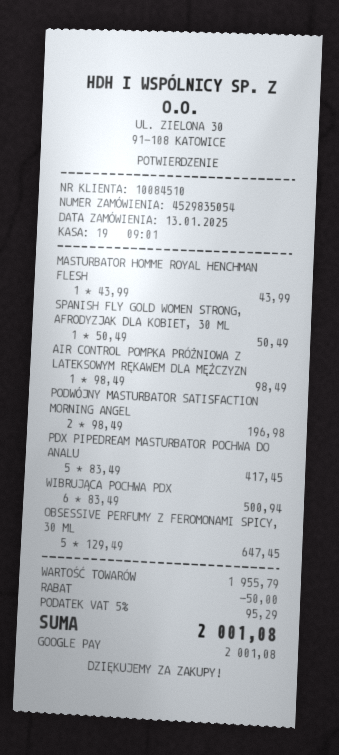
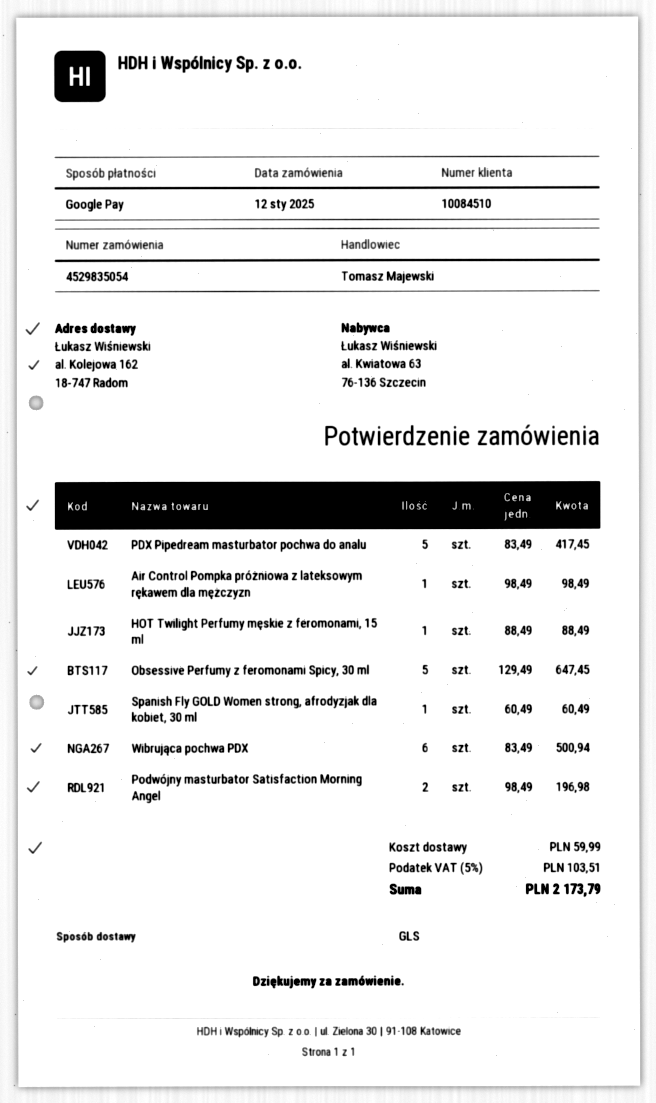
order date: 2025-01-13 -> 2025-01-12
MASTURBATOR HOMME ROYAL HENCHMAN FLESH: 1 x 43.99 = 43.99 -> none
SPANISH FLY GOLD WOMEN STRONG, AFRODYZJAK DLA KOBIET, 30 ML: 1 x 50.49 = 50.49 -> 1 x 60.49 = 60.49
HOT Twilight Perfumy męskie z feromonami, 15 ml: none -> 1 x 88.49 = 88.49
discount: 50.00 -> none
shipping: none -> 59.99
tax: 5% = 95.29 -> 5% = 103.51
total: 2001.08 -> 2173.79

